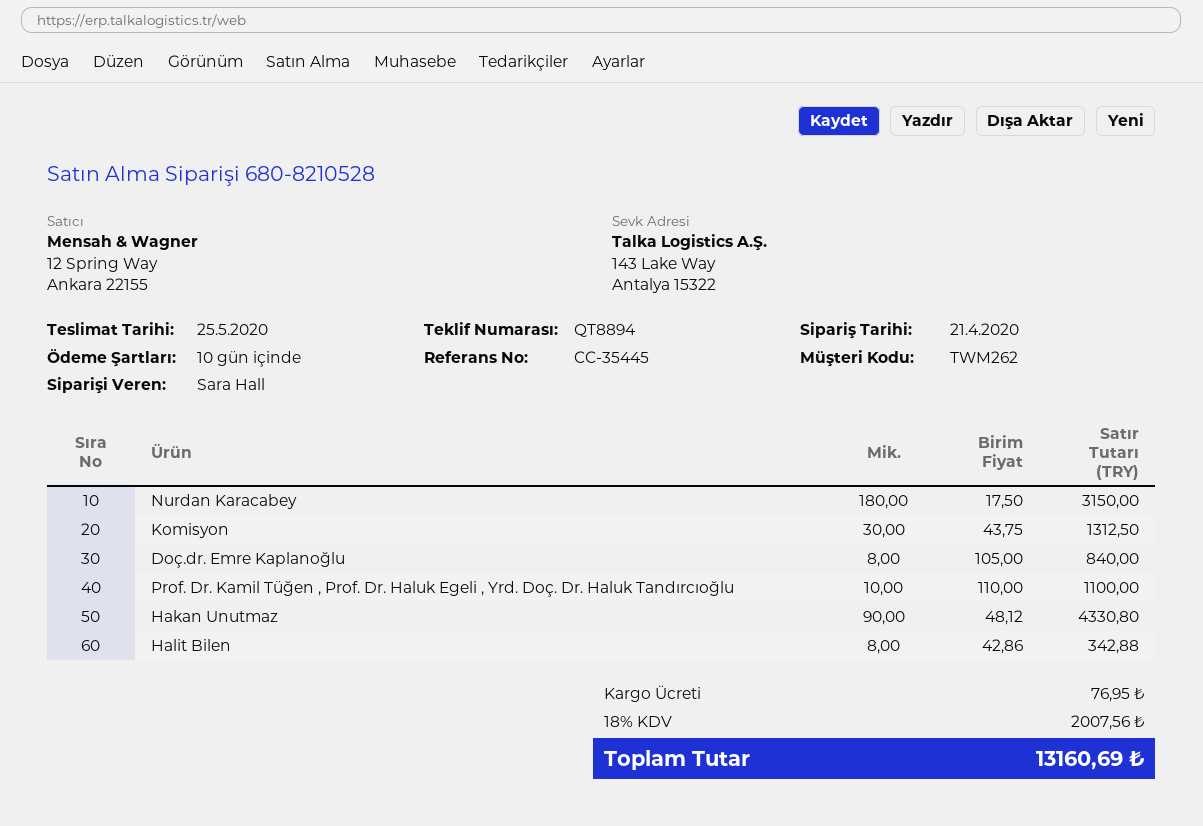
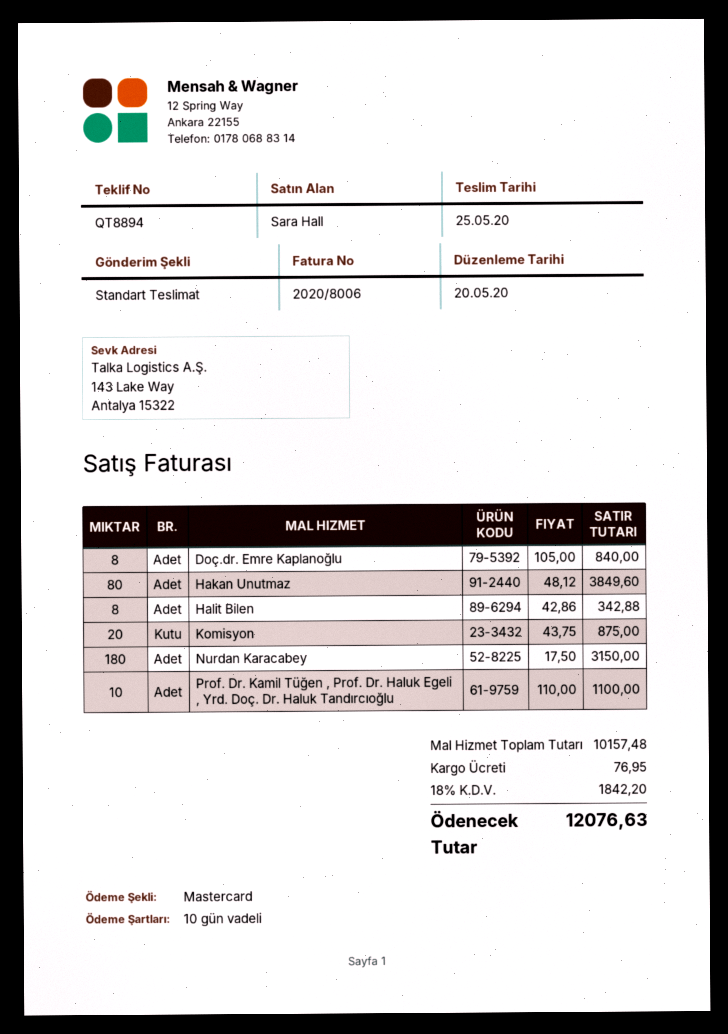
Komisyon: 30 x 43.75 = 1312.50 -> 20 x 43.75 = 875.00
Hakan Unutmaz: 90 x 48.12 = 4330.80 -> 80 x 48.12 = 3849.60
tax: 18% = 2007.56 -> 18% = 1842.20
total: 13160.69 -> 12076.63

